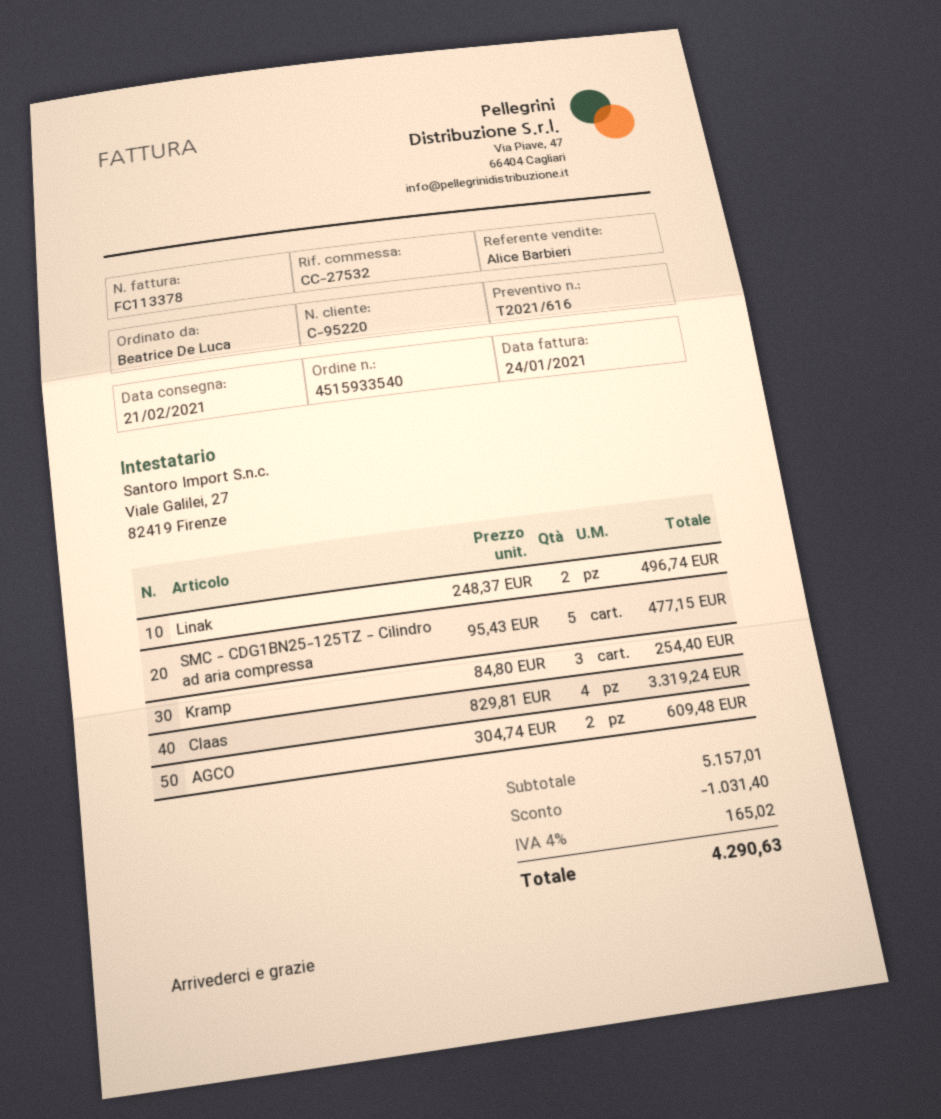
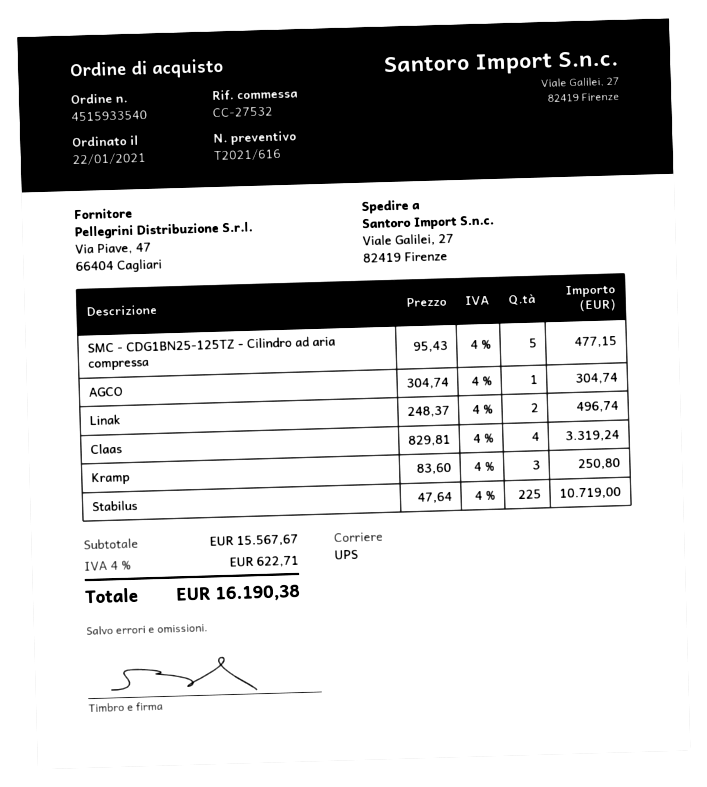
Kramp: 3 x 84.80 = 254.40 -> 3 x 83.60 = 250.80
AGCO: 2 x 304.74 = 609.48 -> 1 x 304.74 = 304.74
Stabilus: none -> 225 x 47.64 = 10719.00
subtotal: 5157.01 -> 15567.67
discount: 1031.40 -> none
tax: 4% = 165.02 -> 4% = 622.71
total: 4290.63 -> 16190.38

